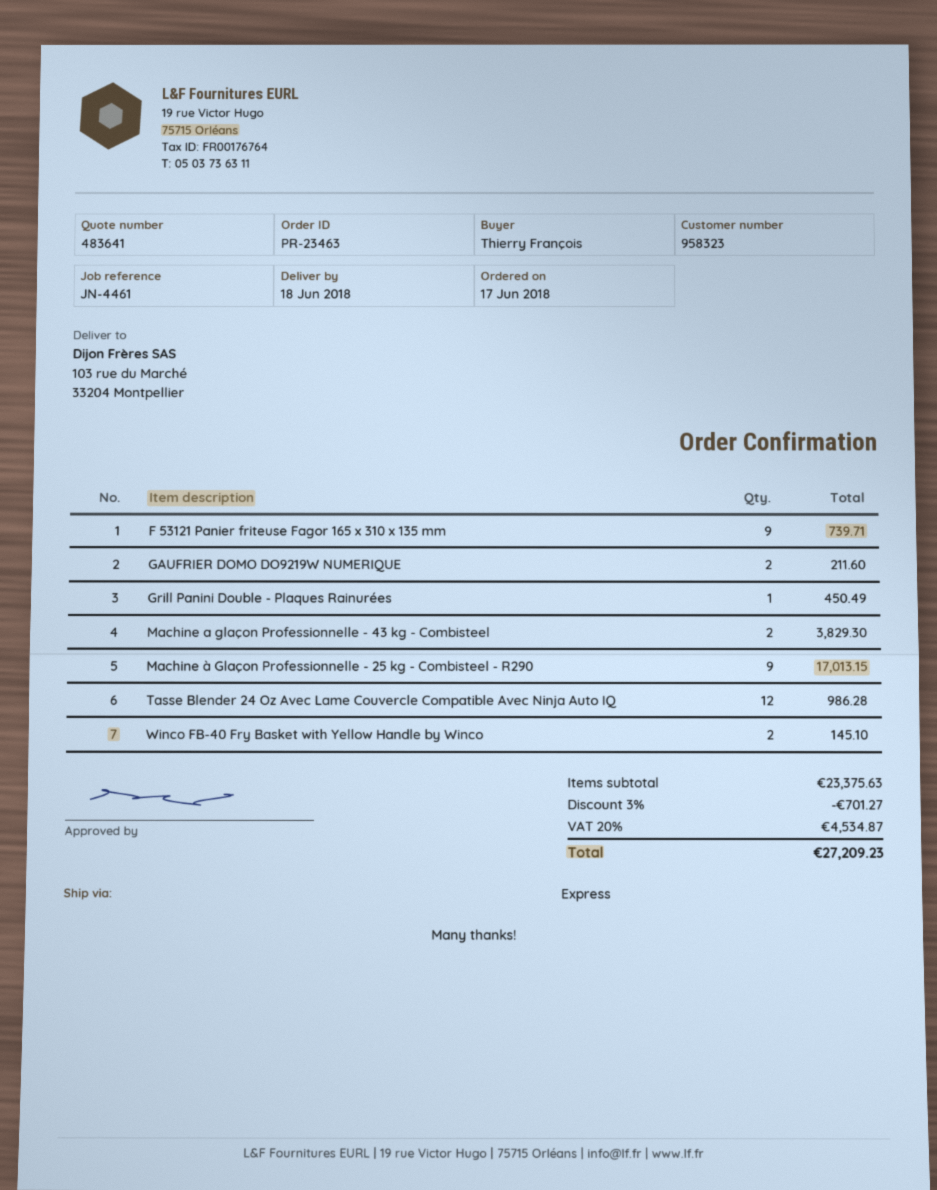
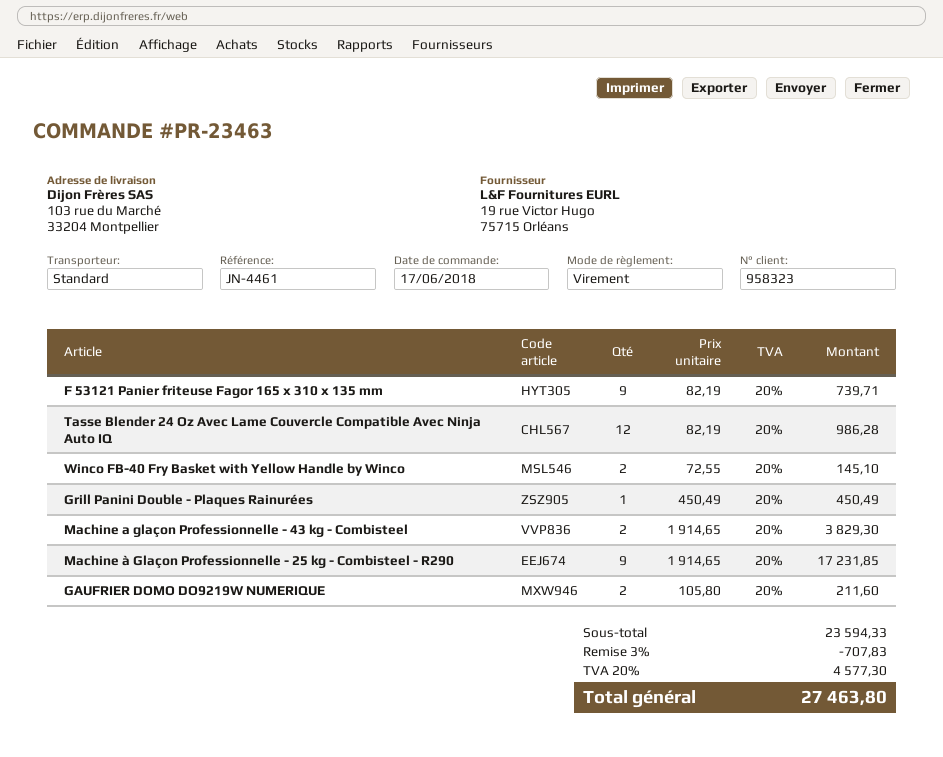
shipping method: express -> standard
Machine à Glaçon Professionnelle - 25 kg - Combisteel - R290: 9 for 17013.15 -> 9 for 17231.85
subtotal: 23375.63 -> 23594.33
discount: 3% = 701.27 -> 3% = 707.83
tax: 20% = 4534.87 -> 20% = 4577.30
total: 27209.23 -> 27463.80

